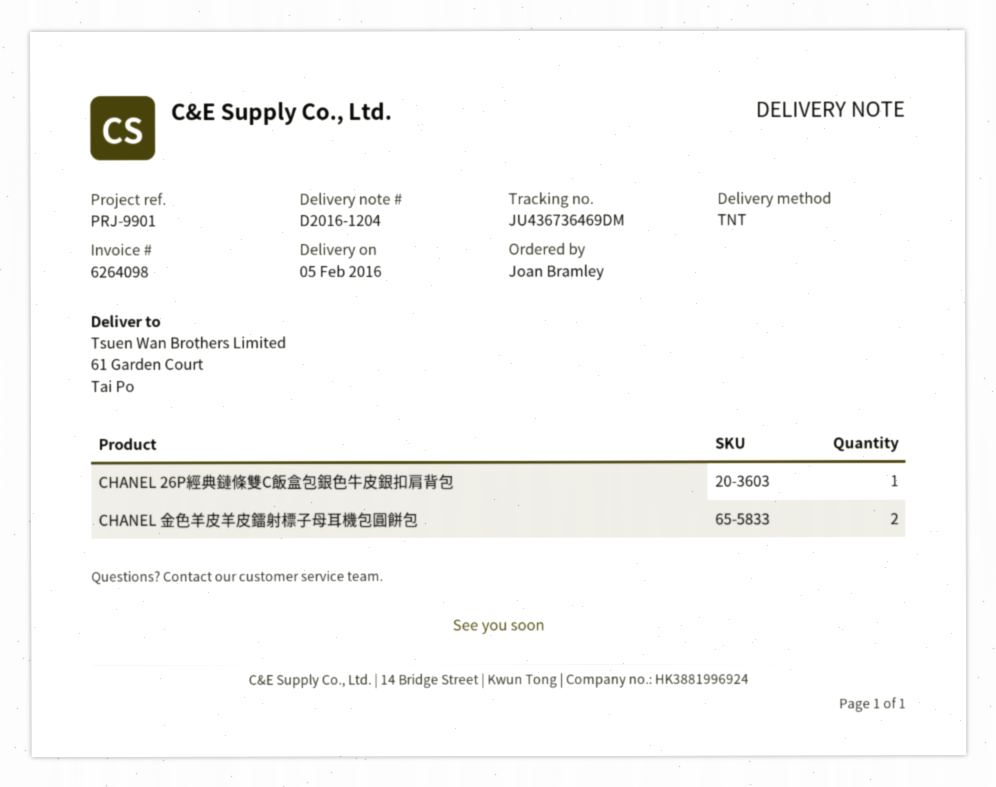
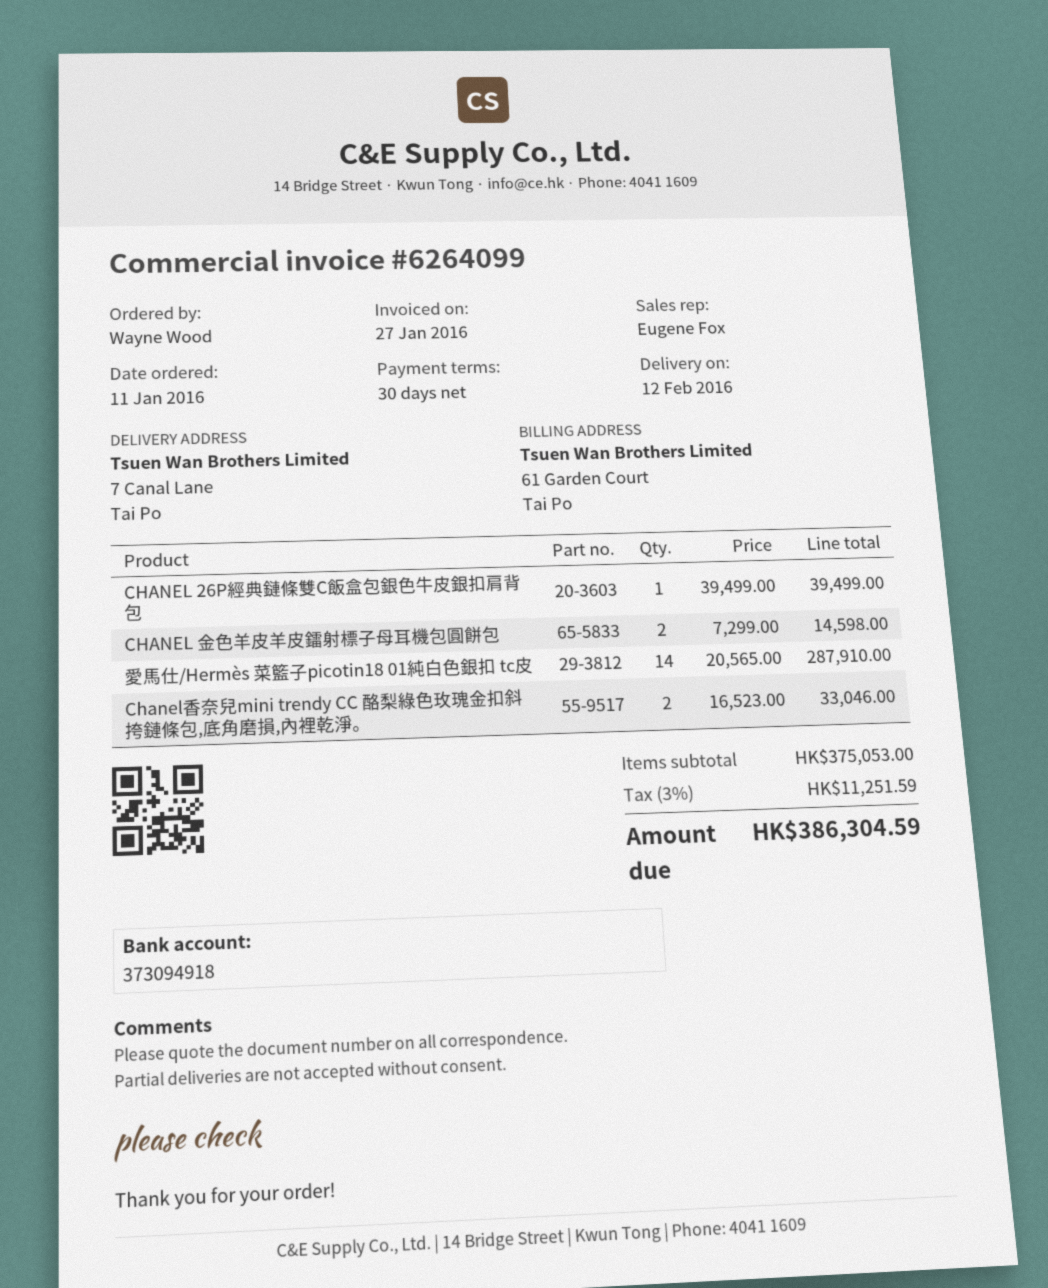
delivery date: 2016-02-05 -> 2016-02-12
invoice number: 6264098 -> 6264099
ordered by: Joan Bramley -> Wayne Wood
ship to: 61 Garden Court, Tai Po -> 7 Canal Lane, Tai Po
愛馬仕/Hermès 菜籃子picotin18 01純白色銀扣 tc皮: none -> 14
Chanel香奈兒mini trendy CC 酪梨綠色玫瑰金扣斜挎鏈條包,底角磨損,內裡乾淨。: none -> 2

